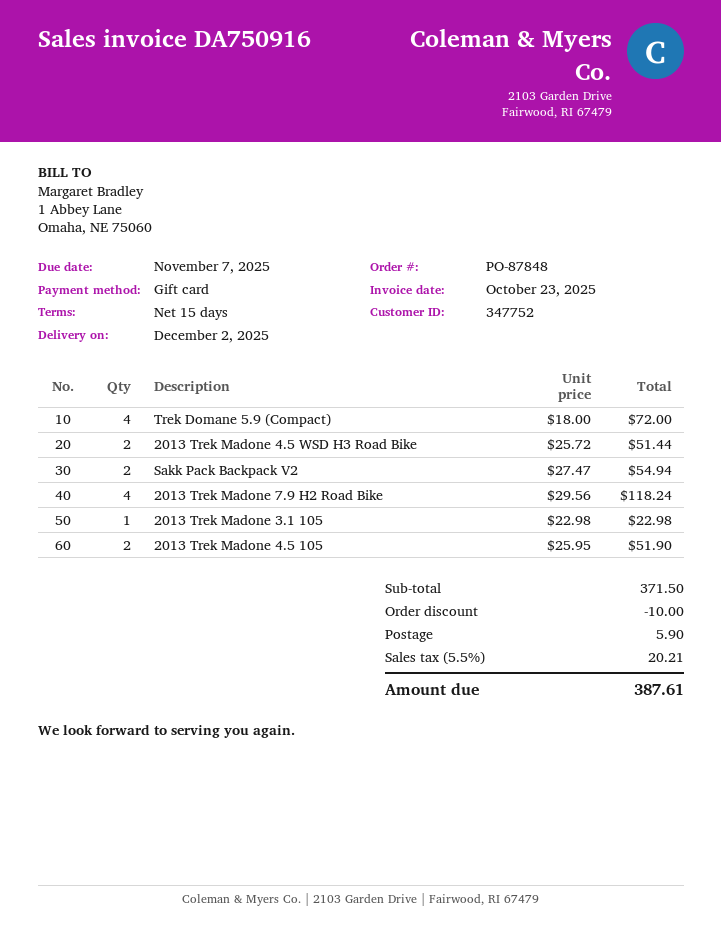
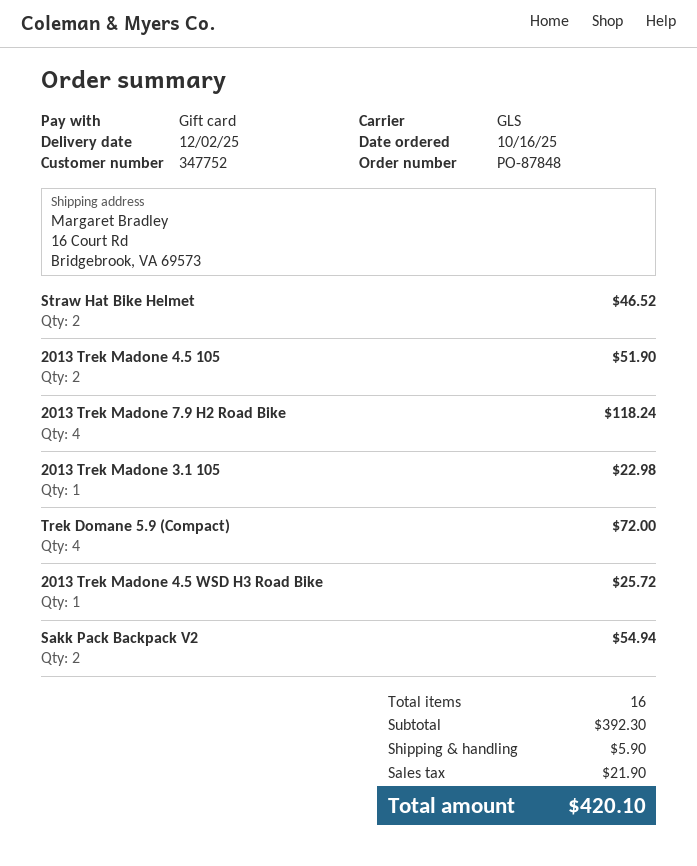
2013 Trek Madone 4.5 WSD H3 Road Bike: 2 for 51.44 -> 1 for 25.72
Straw Hat Bike Helmet: none -> 2 for 46.52
subtotal: 371.50 -> 392.30
discount: 10.00 -> none
tax: 20.21 -> 21.90
total: 387.61 -> 420.10

